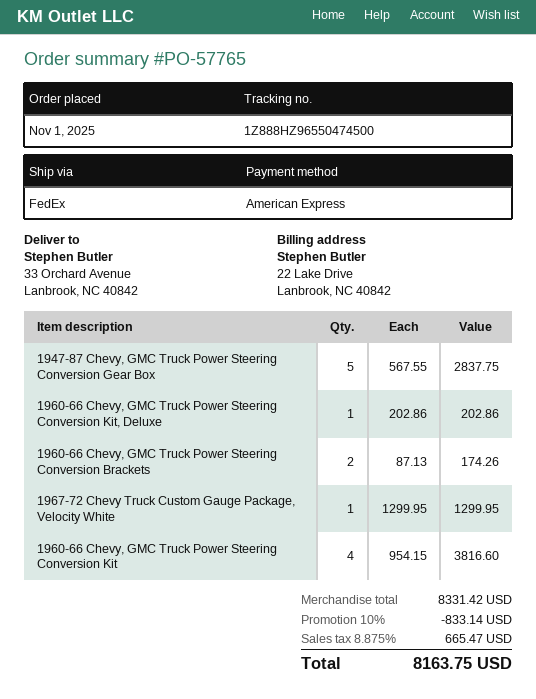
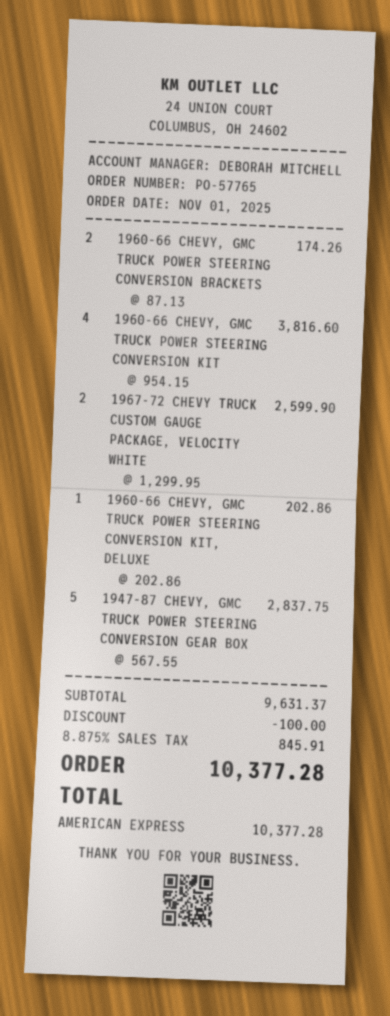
1967-72 Chevy Truck Custom Gauge Package, Velocity White: 1 x 1299.95 = 1299.95 -> 2 x 1299.95 = 2599.90
subtotal: 8331.42 -> 9631.37
discount: 833.14 -> 100.00
tax: 8.875% = 665.47 -> 8.875% = 845.91
total: 8163.75 -> 10377.28

